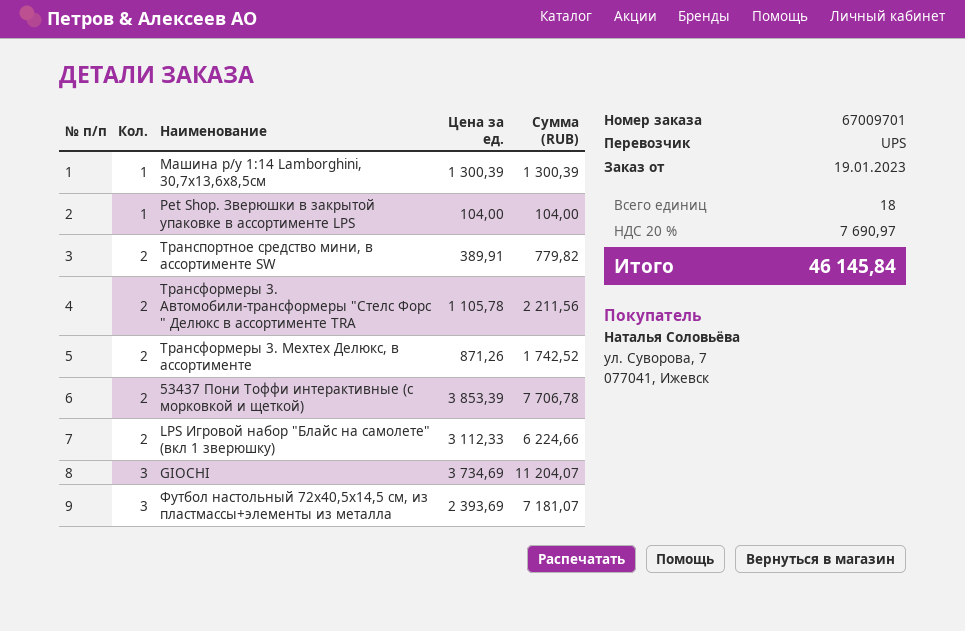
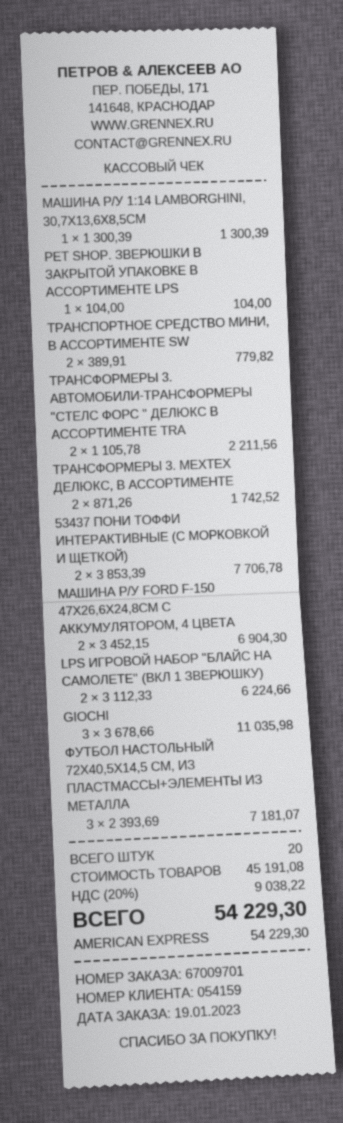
GIOCHI: 3 x 3734.69 = 11204.07 -> 3 x 3678.66 = 11035.98
МАШИНА Р/У FORD F-150 47Х26,6Х24,8СМ С АККУМУЛЯТОРОМ, 4 ЦВЕТА: none -> 2 x 3452.15 = 6904.30
total quantity: 18 -> 20
tax: 20% = 7690.97 -> 20% = 9038.22
total: 46145.84 -> 54229.30

